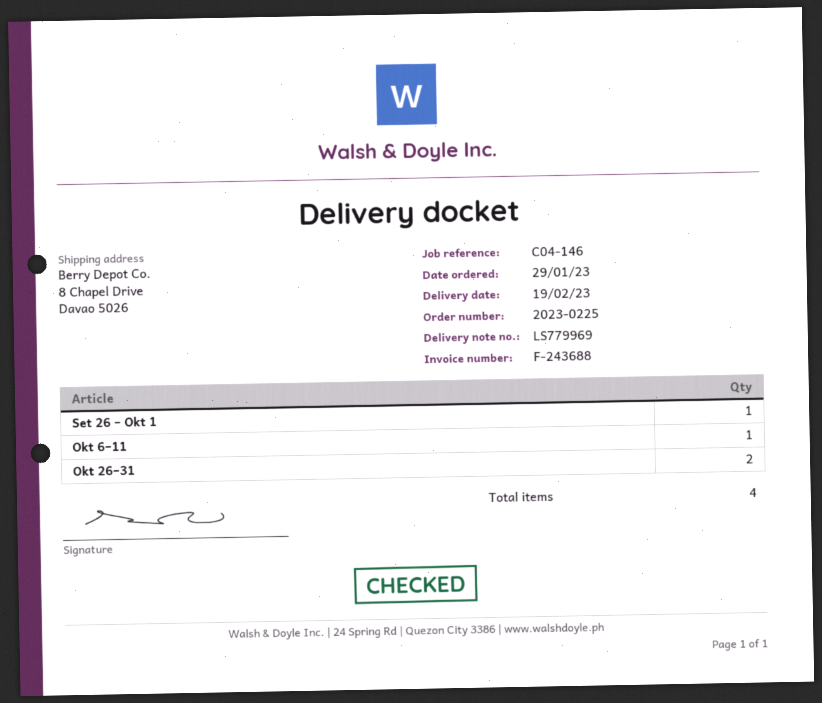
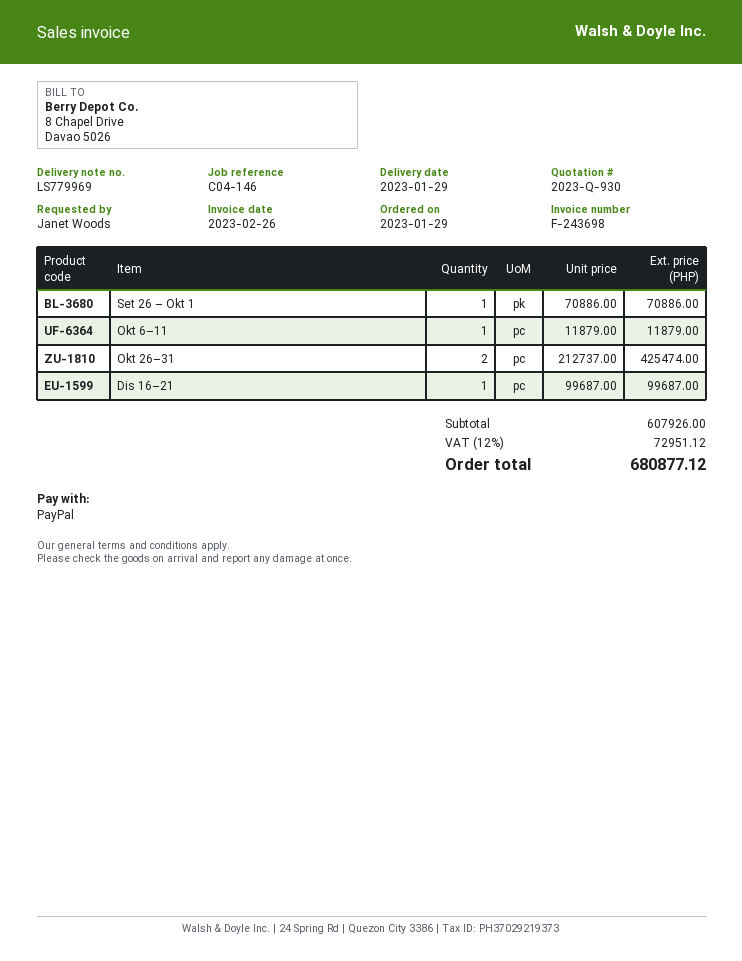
delivery date: 2023-02-19 -> 2023-01-29
invoice number: F-243688 -> F-243698
Dis 16–21: none -> 1

